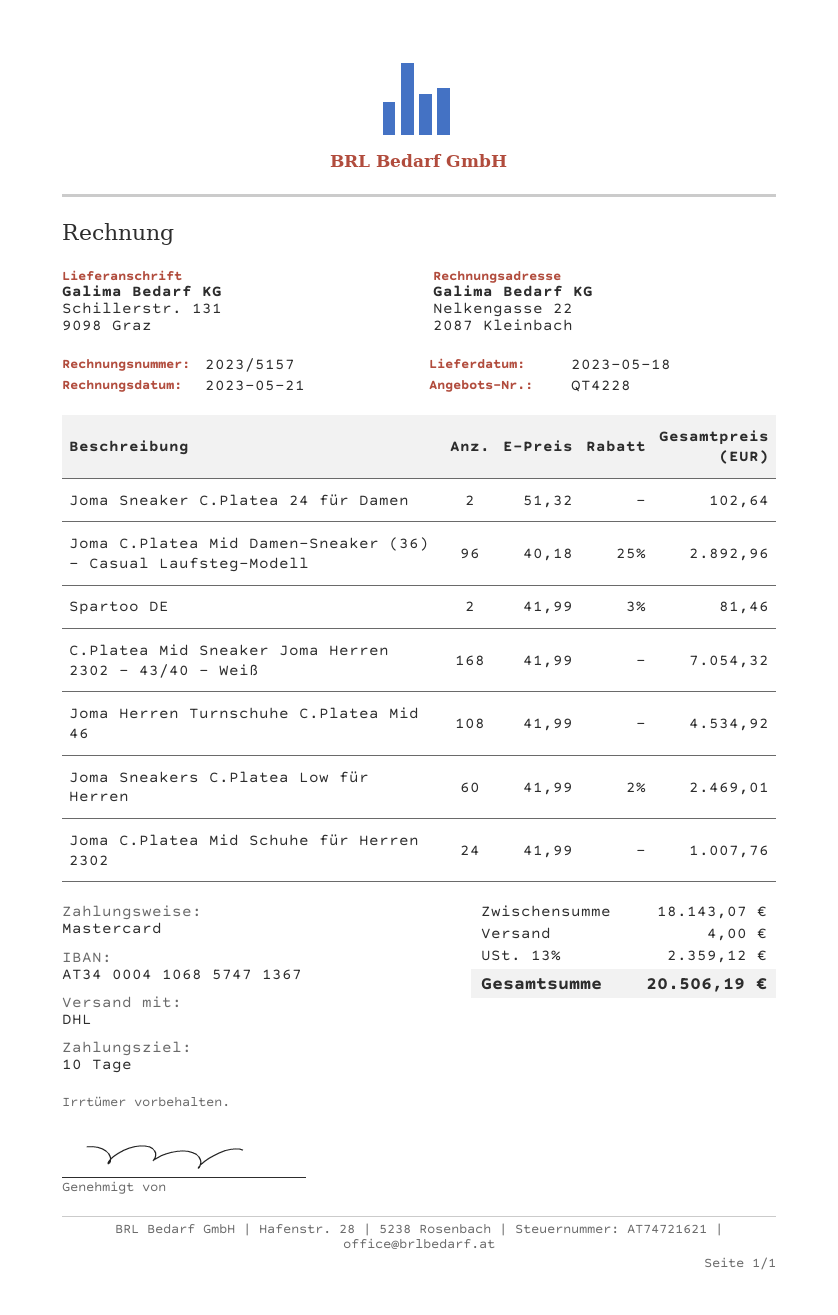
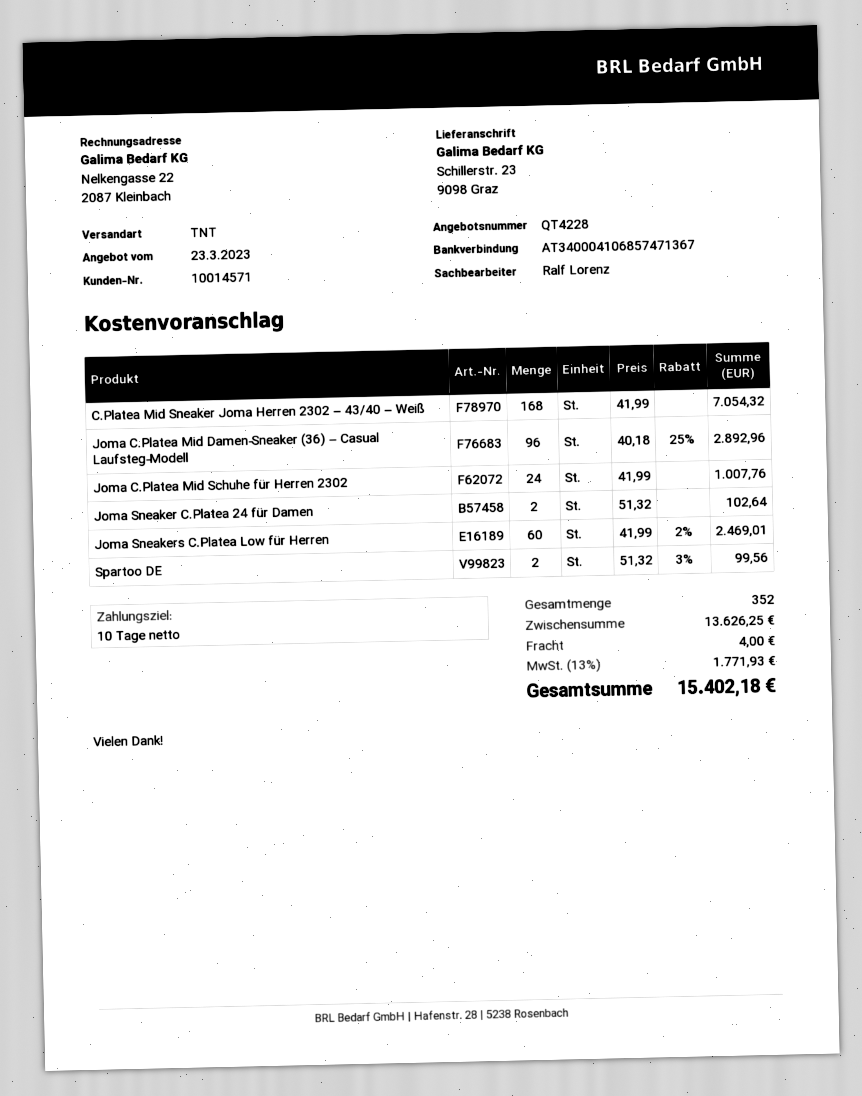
shipping method: DHL -> TNT
ship to: Schillerstr. 131, 9098 Graz -> Schillerstr. 23, 9098 Graz
Spartoo DE: 2 x 41.99 - 3% = 81.46 -> 2 x 51.32 - 3% = 99.56
Joma Herren Turnschuhe C.Platea Mid 46: 108 x 41.99 = 4534.92 -> none
subtotal: 18143.07 -> 13626.25
tax: 13% = 2359.12 -> 13% = 1771.93
total: 20506.19 -> 15402.18

